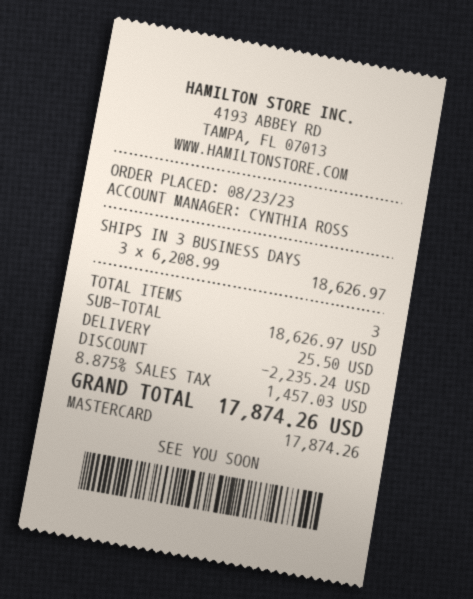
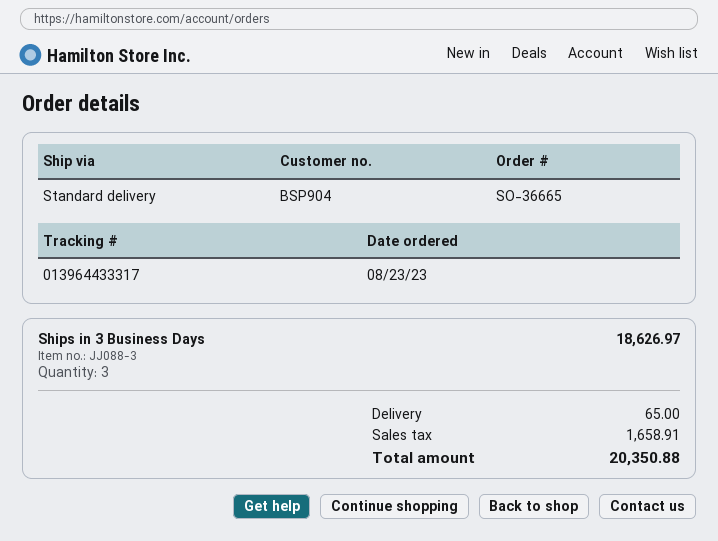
discount: 2235.24 -> none
shipping: 25.50 -> 65.00
tax: 1457.03 -> 1658.91
total: 17874.26 -> 20350.88

